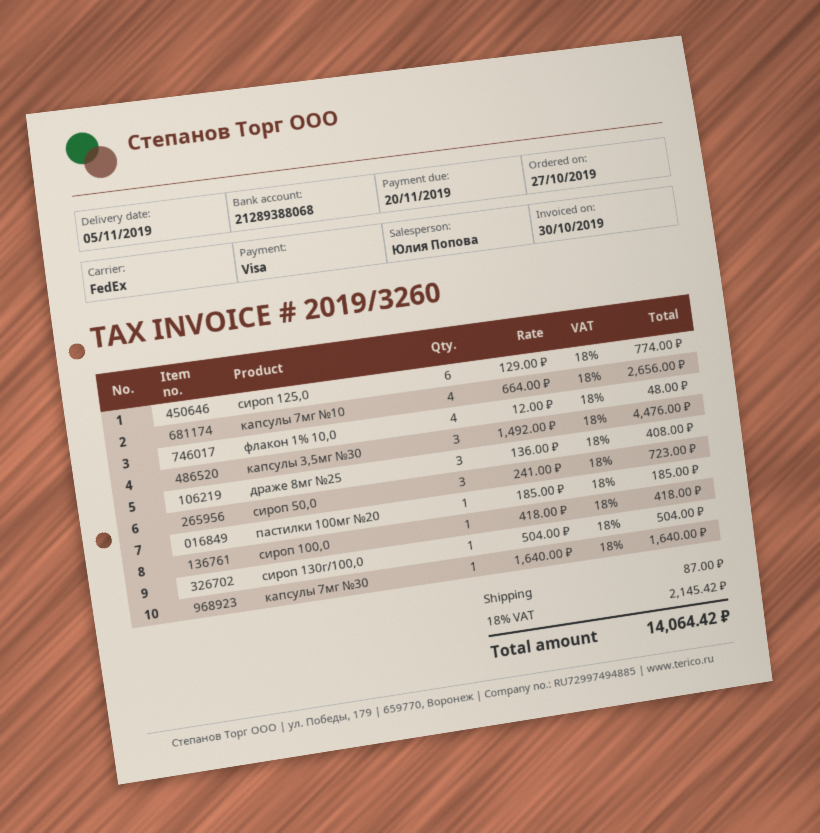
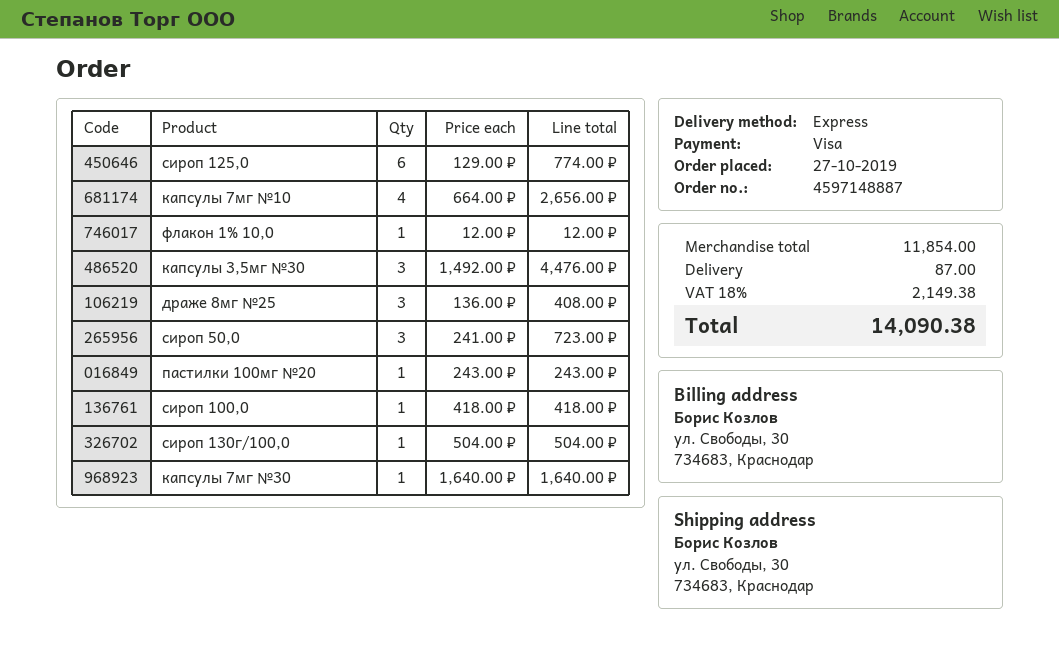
shipping method: FedEx -> express
флакон 1% 10,0: 4 x 12.00 = 48.00 -> 1 x 12.00 = 12.00
пастилки 100мг №20: 1 x 185.00 = 185.00 -> 1 x 243.00 = 243.00
tax: 18% = 2145.42 -> 18% = 2149.38
total: 14064.42 -> 14090.38

